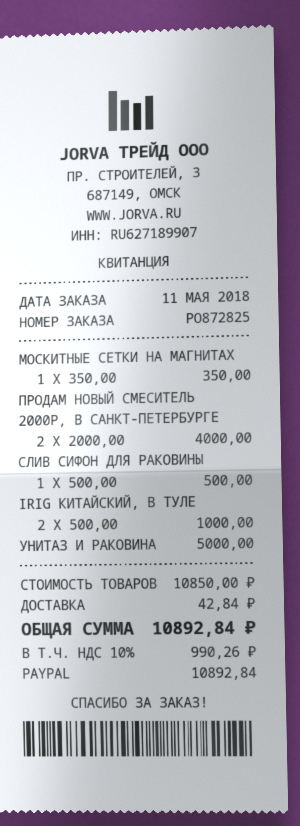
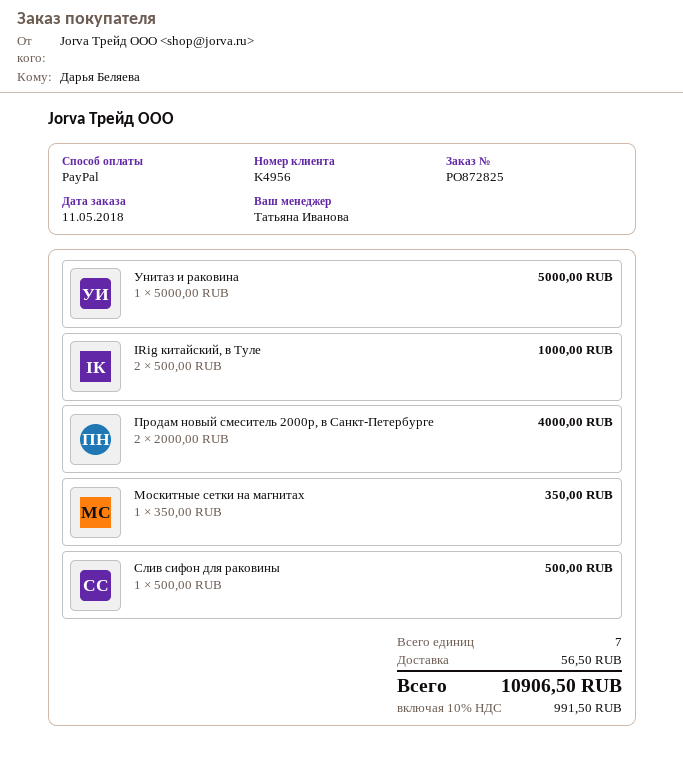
shipping: 42.84 -> 56.50
tax: 10% = 990.26 -> 10% = 991.50
total: 10892.84 -> 10906.50

